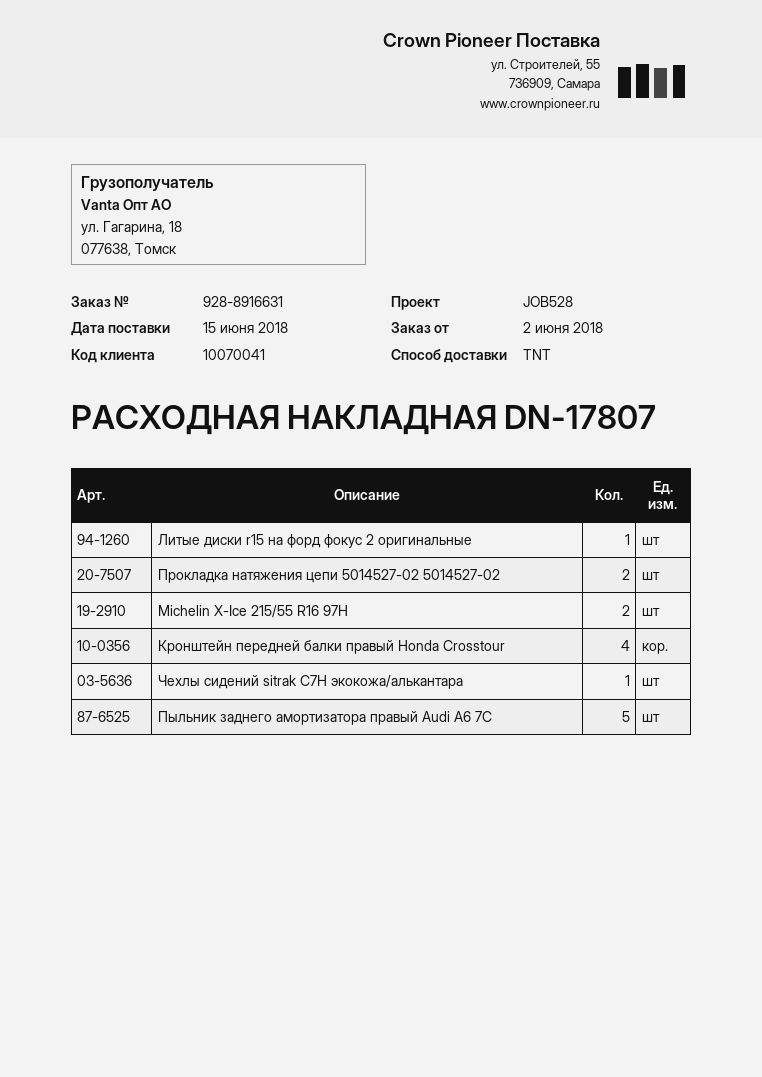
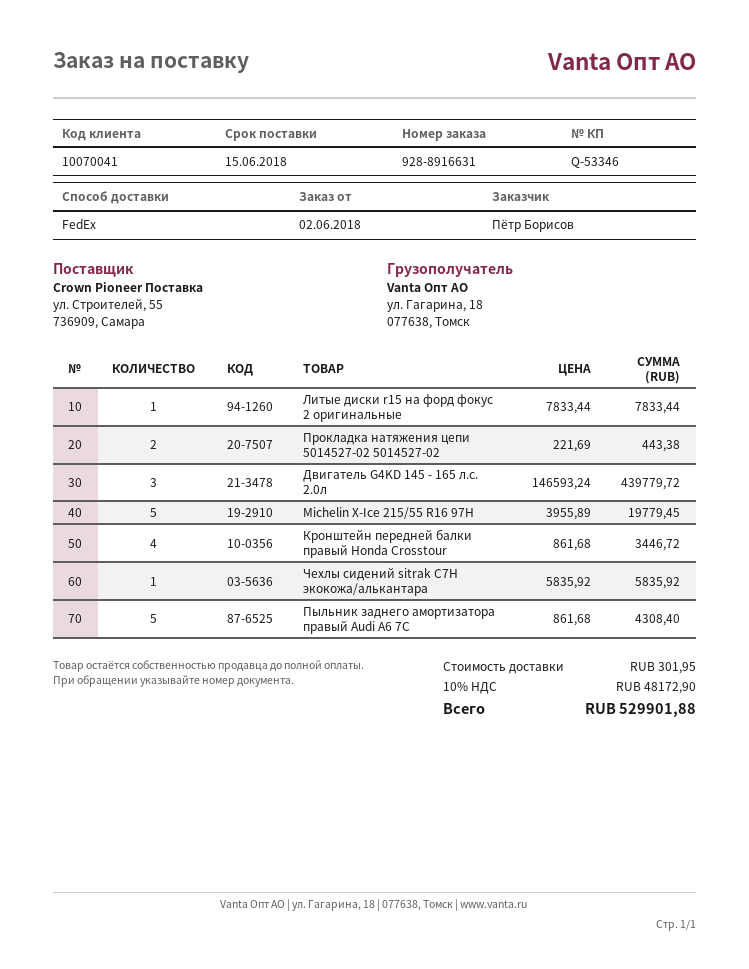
shipping method: TNT -> FedEx
Michelin X-Ice 215/55 R16 97H: 2 -> 5
Двигатель G4KD 145 - 165 л.с. 2.0л: none -> 3

